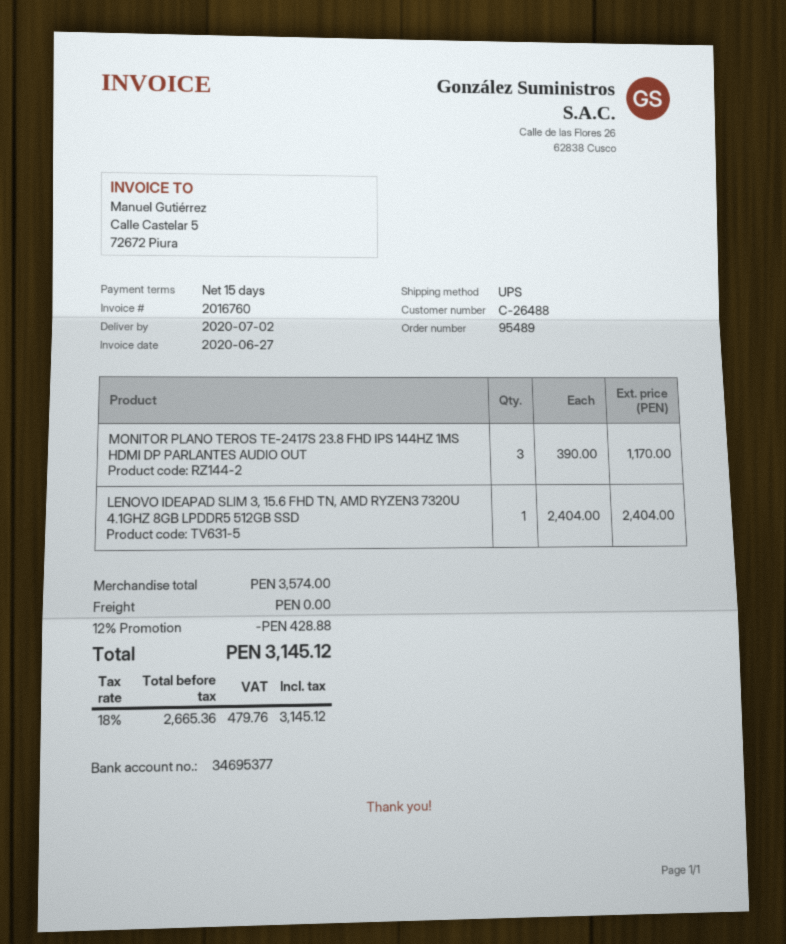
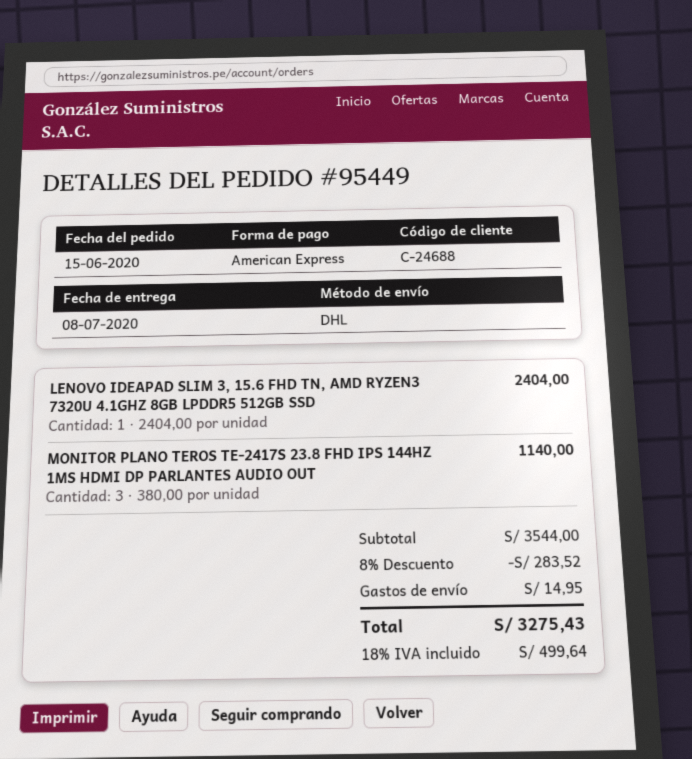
order number: 95489 -> 95449
delivery date: 2020-07-02 -> 2020-07-08
customer number: C-26488 -> C-24688
shipping method: UPS -> DHL
MONITOR PLANO TEROS TE-2417S 23.8 FHD IPS 144HZ 1MS HDMI DP PARLANTES AUDIO OUT: 3 x 390.00 = 1170.00 -> 3 x 380.00 = 1140.00
subtotal: 3574.00 -> 3544.00
discount: 12% = 428.88 -> 8% = 283.52
shipping: 0.00 -> 14.95
tax: 18% = 479.76 -> 18% = 499.64
total: 3145.12 -> 3275.43

